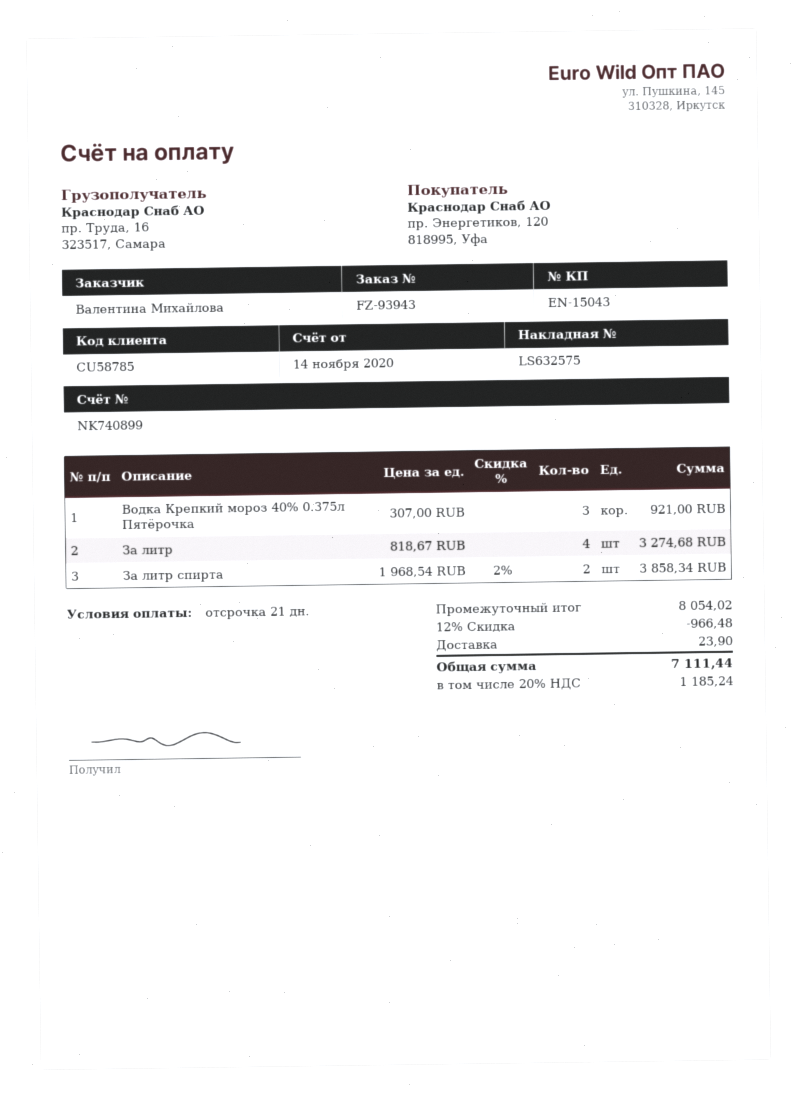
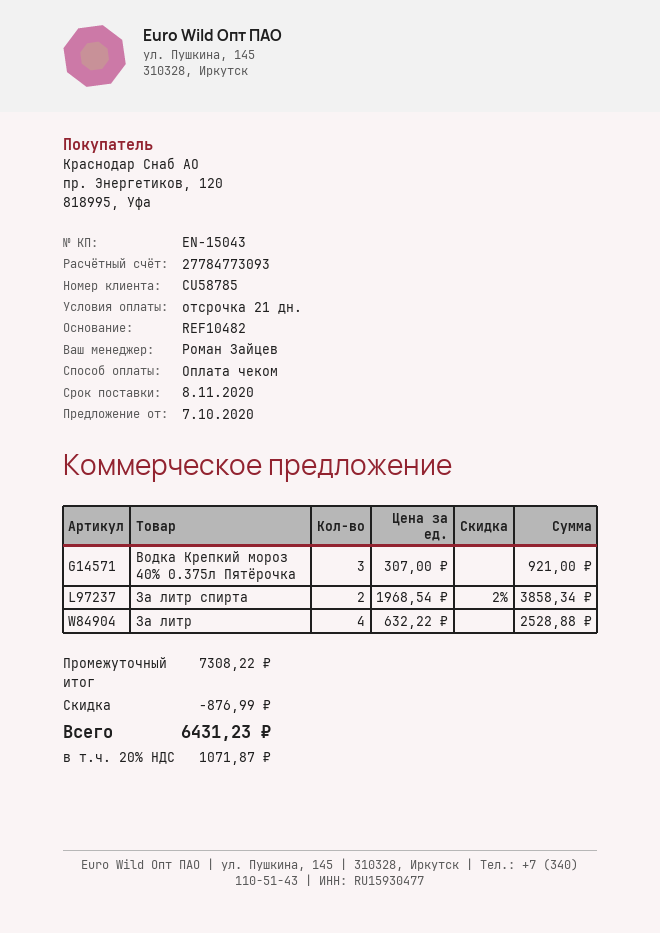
За литр: 4 x 818.67 = 3274.68 -> 4 x 632.22 = 2528.88
subtotal: 8054.02 -> 7308.22
discount: 966.48 -> 876.99
shipping: 23.90 -> none
tax: 20% = 1185.24 -> 20% = 1071.87
total: 7111.44 -> 6431.23

